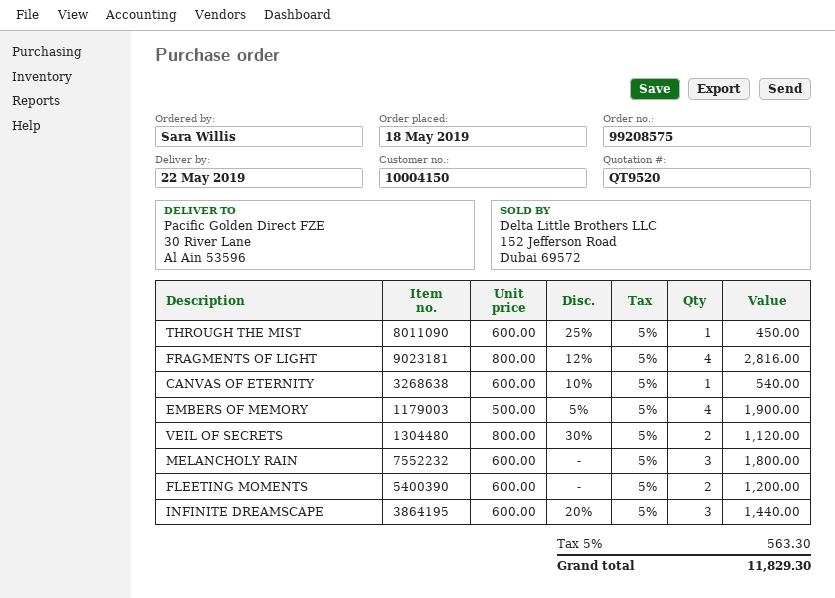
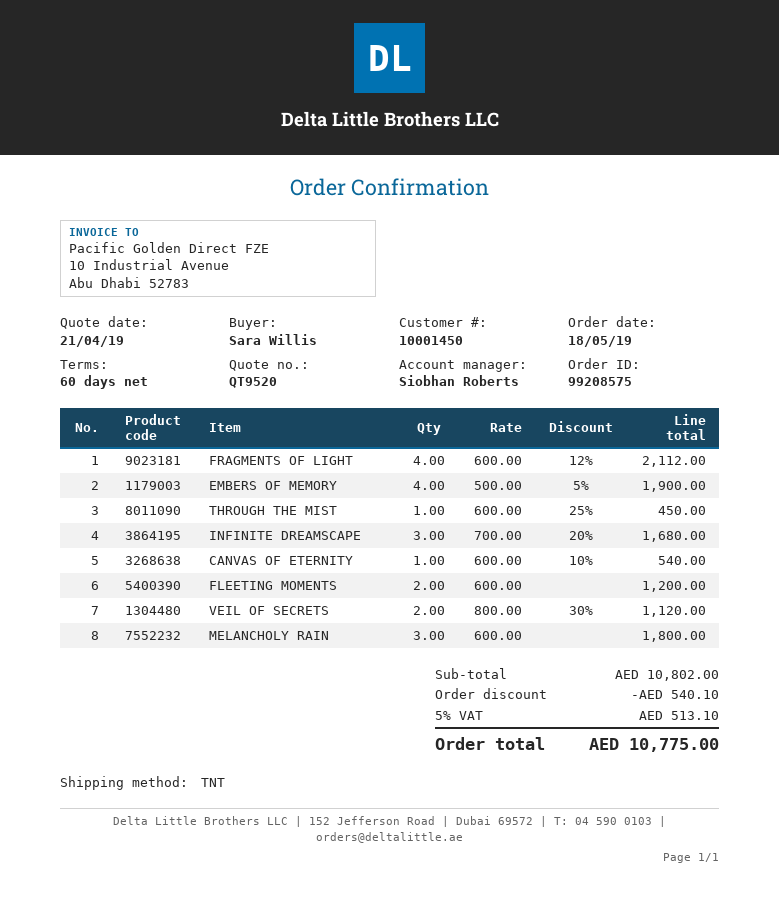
customer number: 10004150 -> 10001450
FRAGMENTS OF LIGHT: 4 x 800.00 - 12% = 2816.00 -> 4 x 600.00 - 12% = 2112.00
INFINITE DREAMSCAPE: 3 x 600.00 - 20% = 1440.00 -> 3 x 700.00 - 20% = 1680.00
discount: none -> 540.10
tax: 5% = 563.30 -> 5% = 513.10
total: 11829.30 -> 10775.00

